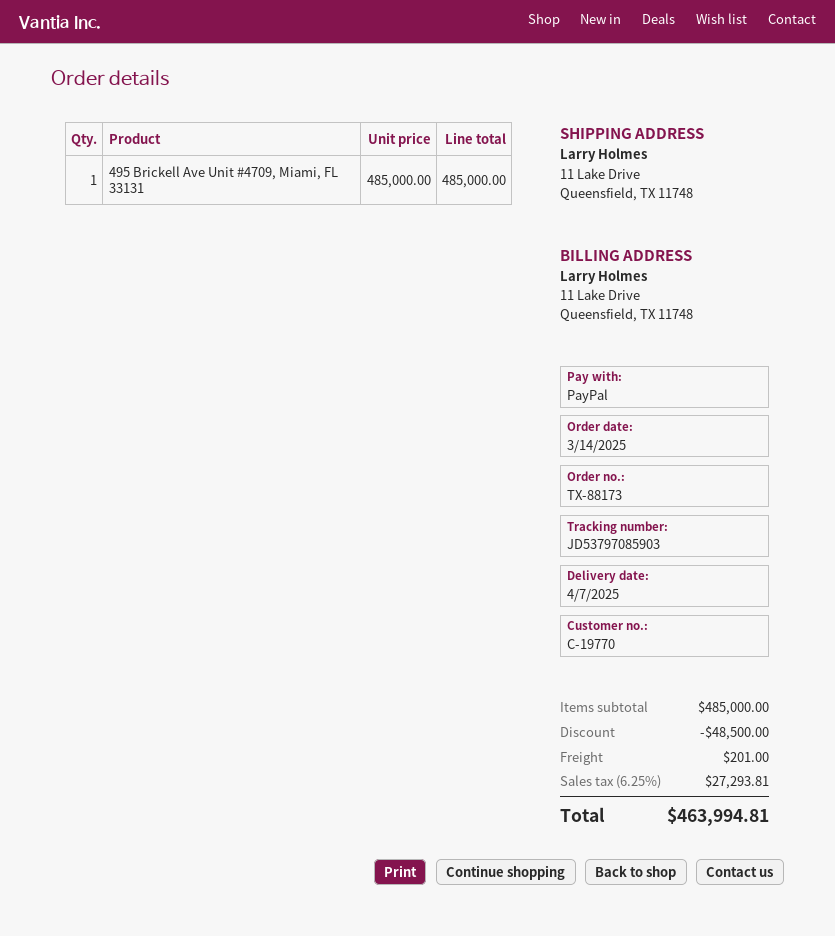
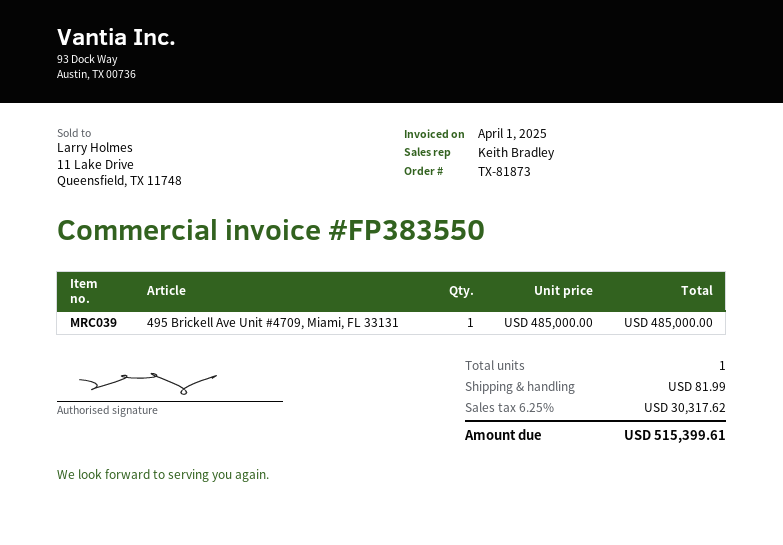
order number: TX-88173 -> TX-81873
discount: 48500.00 -> none
shipping: 201.00 -> 81.99
tax: 6.25% = 27293.81 -> 6.25% = 30317.62
total: 463994.81 -> 515399.61

